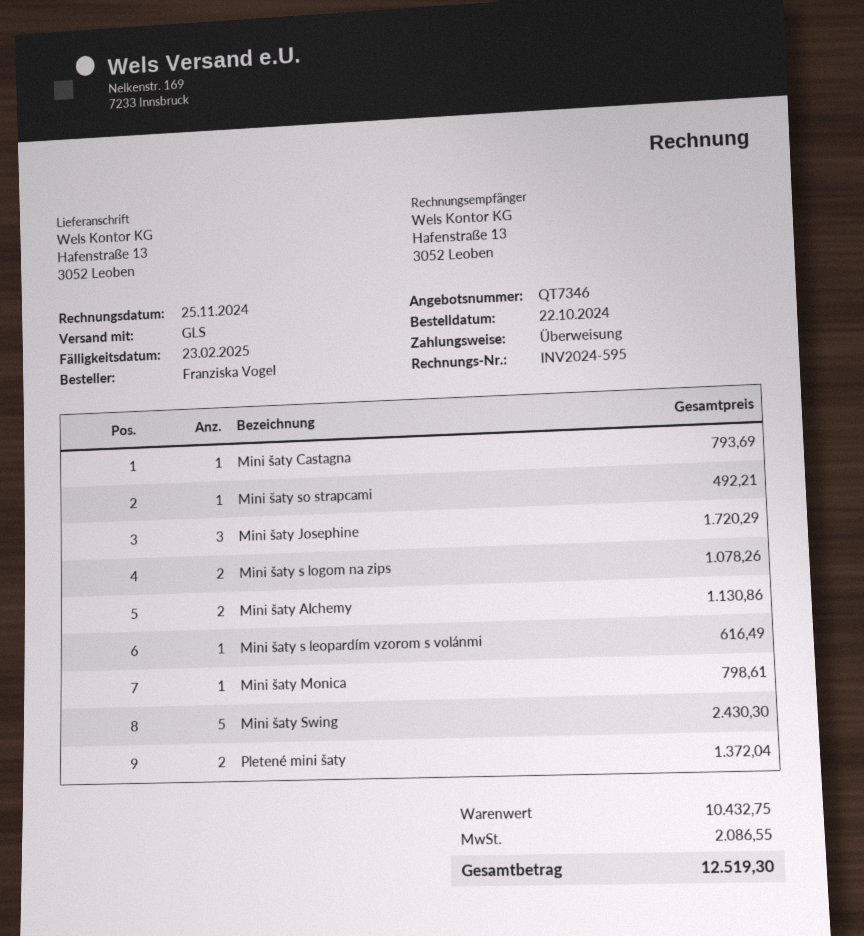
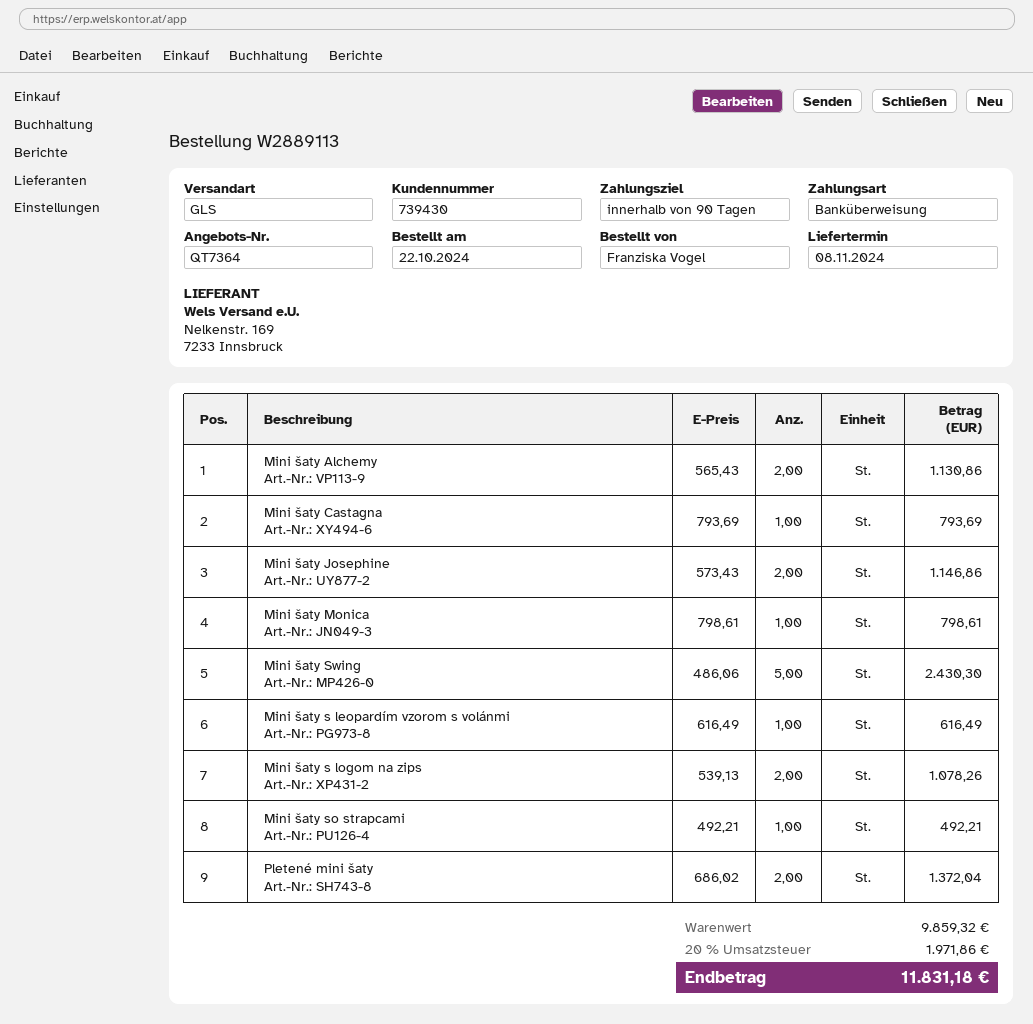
quote number: QT7346 -> QT7364
Mini šaty Josephine: 3 for 1720.29 -> 2 for 1146.86
subtotal: 10432.75 -> 9859.32
tax: 2086.55 -> 1971.86
total: 12519.30 -> 11831.18

